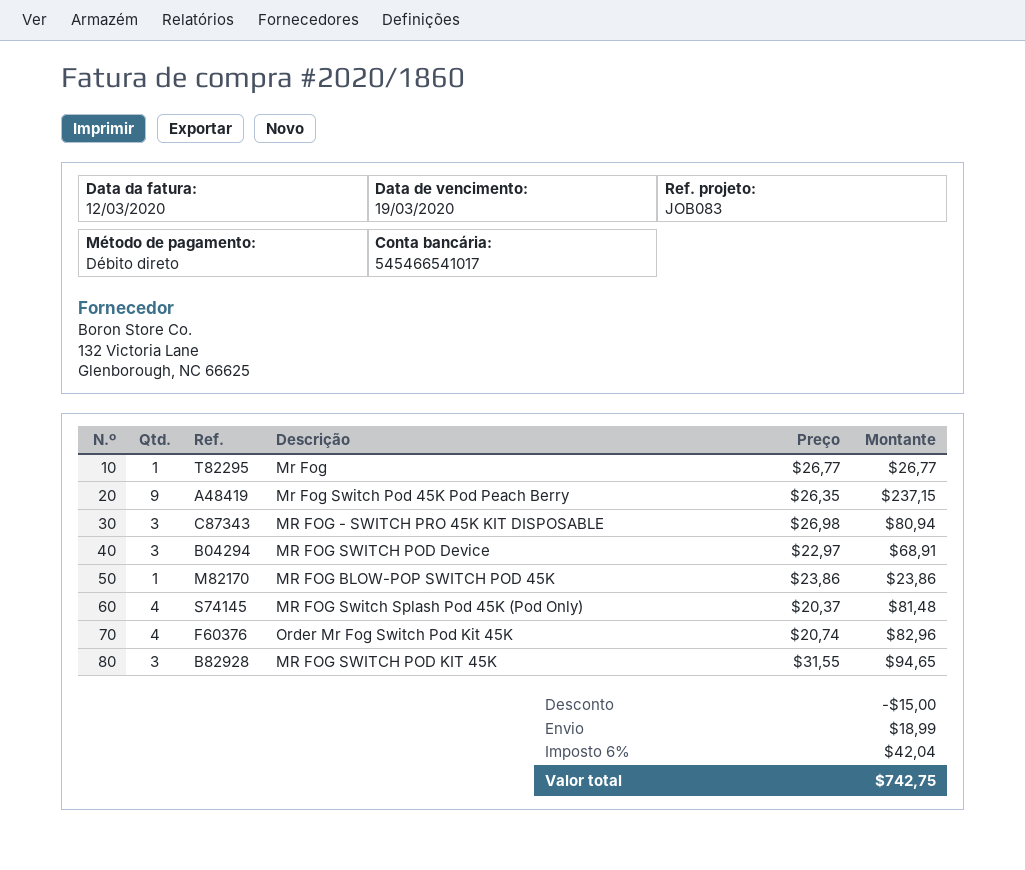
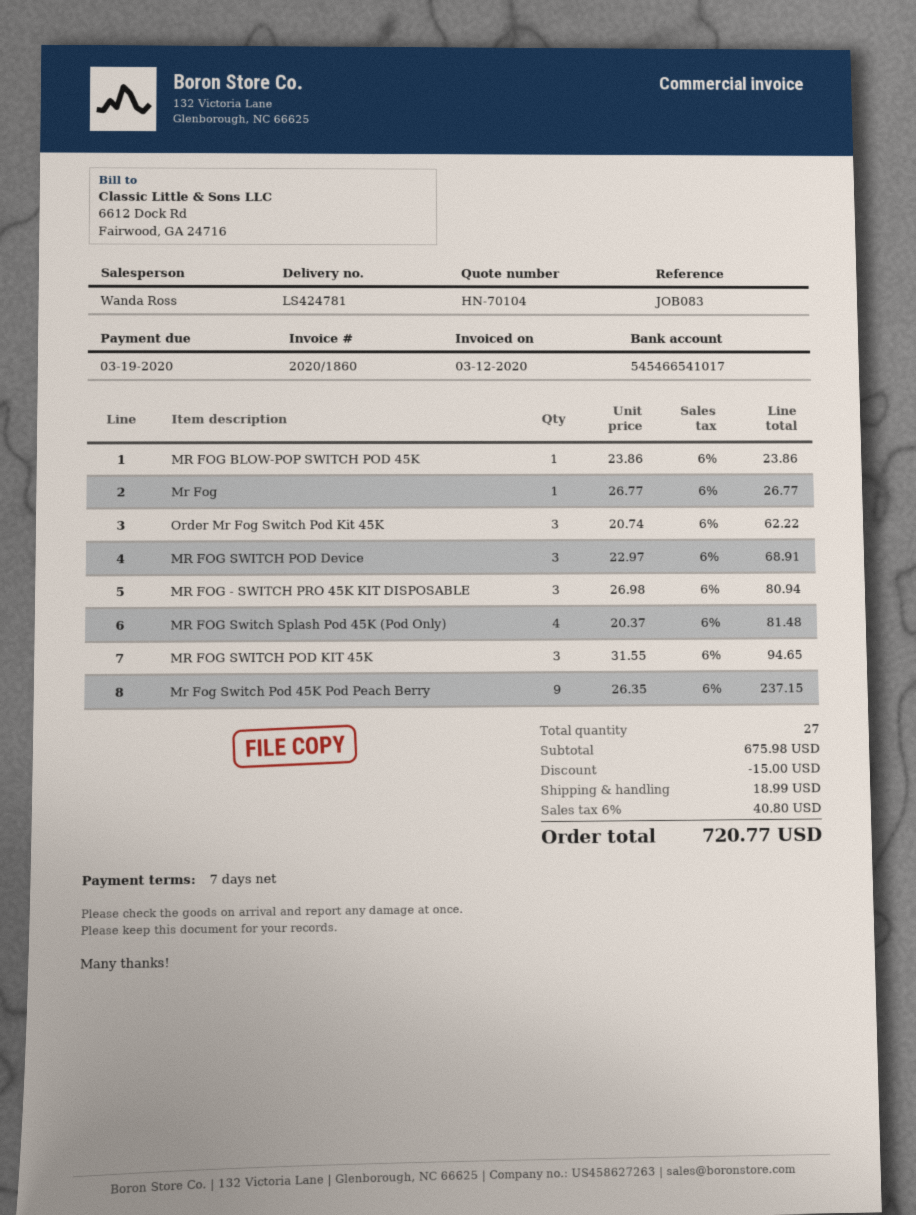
Order Mr Fog Switch Pod Kit 45K: 4 x 20.74 = 82.96 -> 3 x 20.74 = 62.22
tax: 6% = 42.04 -> 6% = 40.80
total: 742.75 -> 720.77

